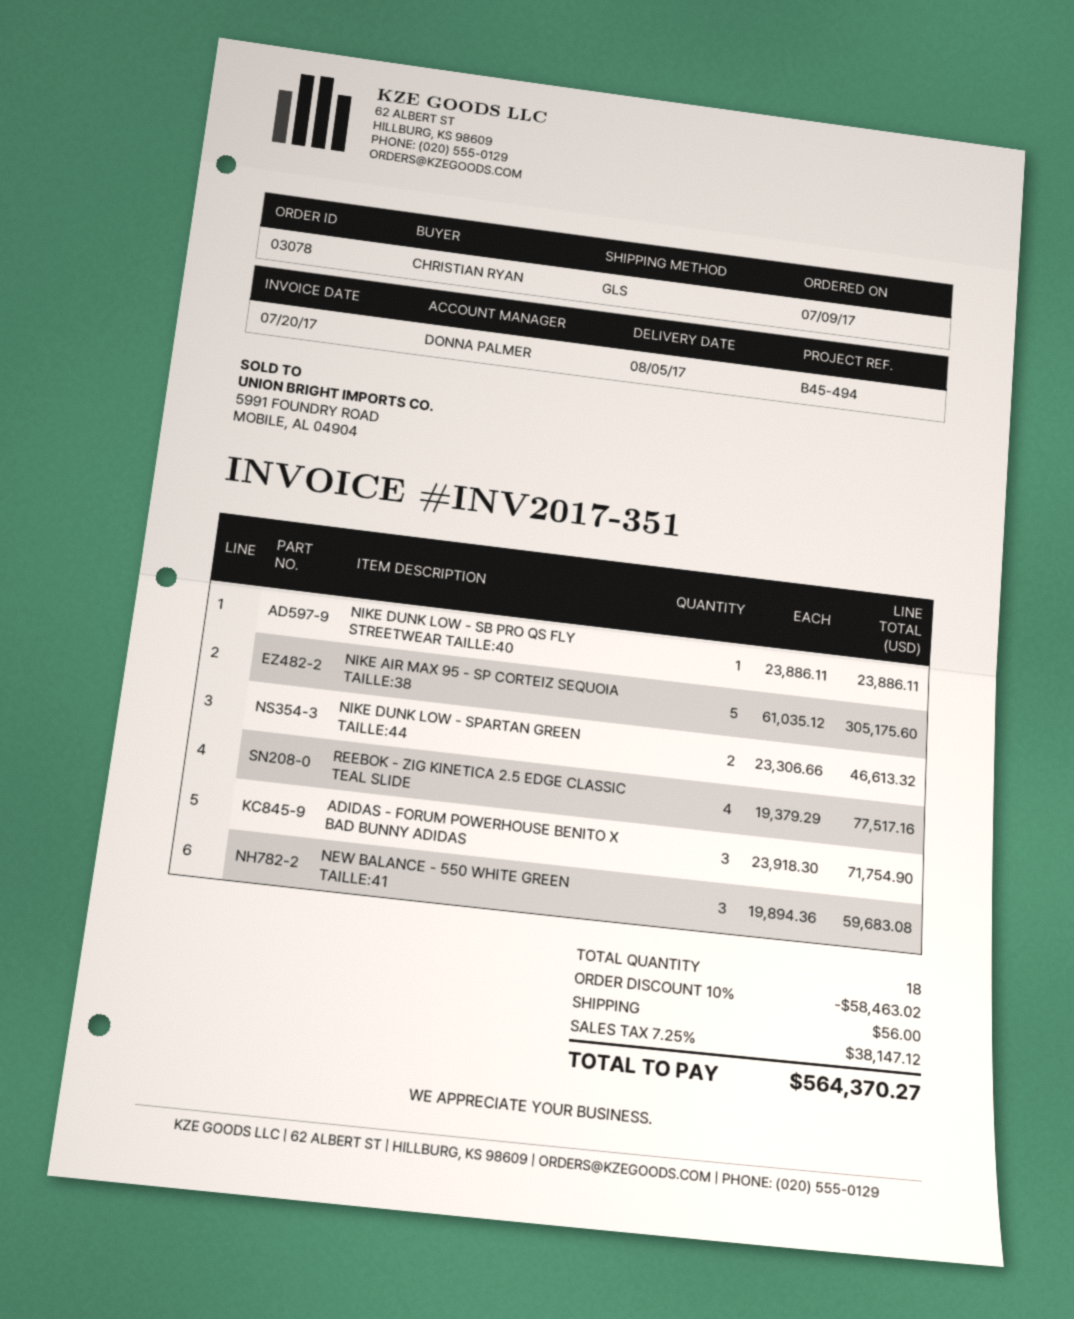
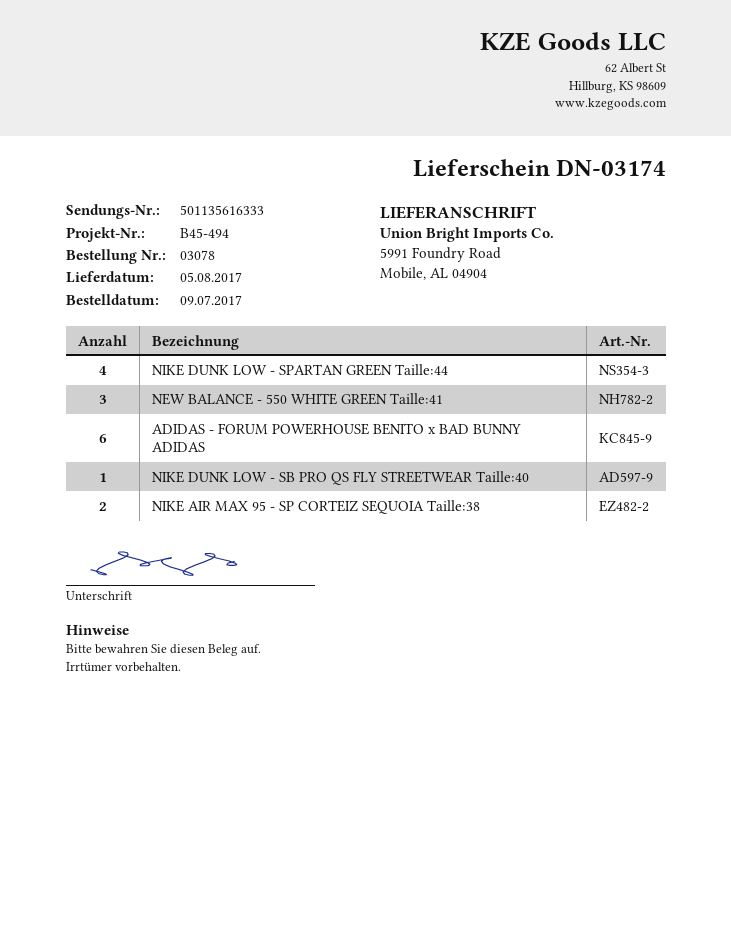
NIKE AIR MAX 95 - SP CORTEIZ SEQUOIA TAILLE:38: 5 -> 2
NIKE DUNK LOW - SPARTAN GREEN TAILLE:44: 2 -> 4
REEBOK - ZIG KINETICA 2.5 EDGE CLASSIC TEAL SLIDE: 4 -> none
ADIDAS - FORUM POWERHOUSE BENITO X BAD BUNNY ADIDAS: 3 -> 6

